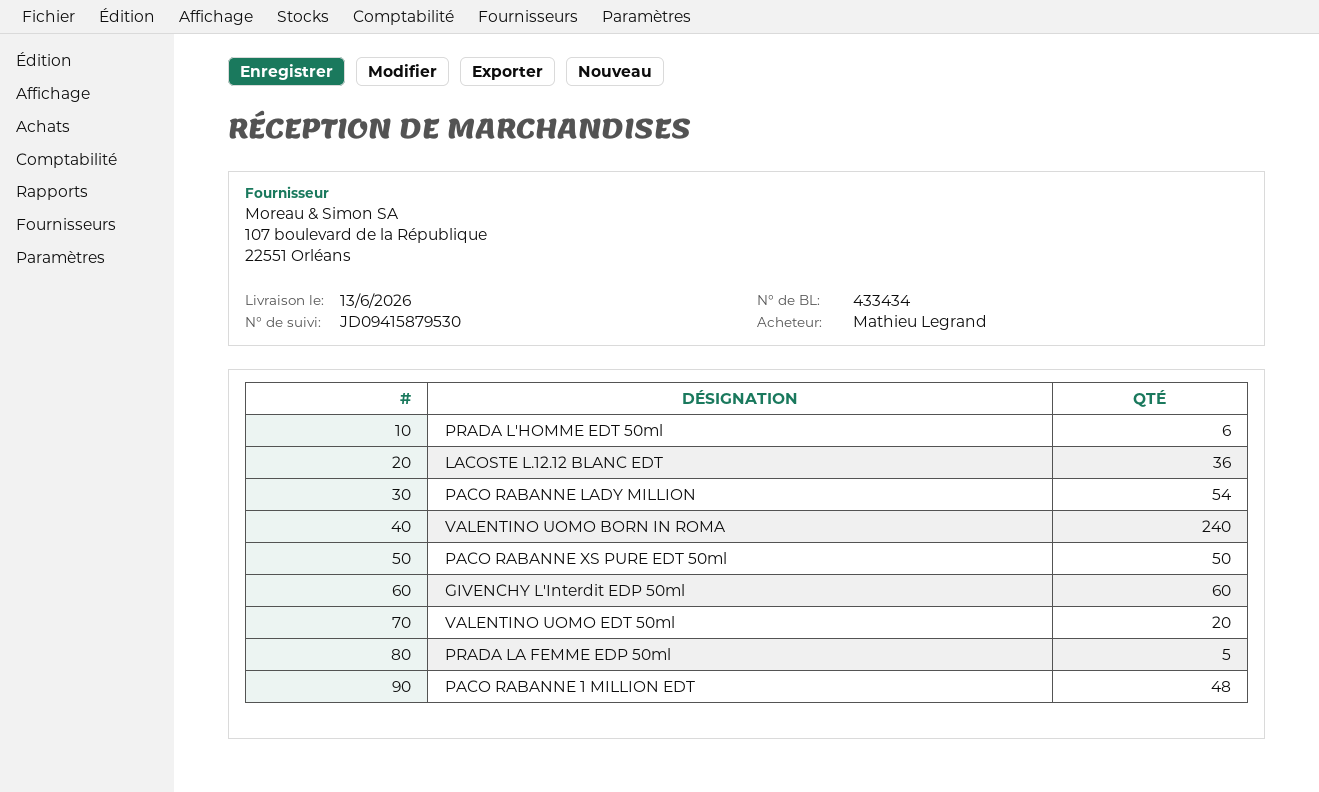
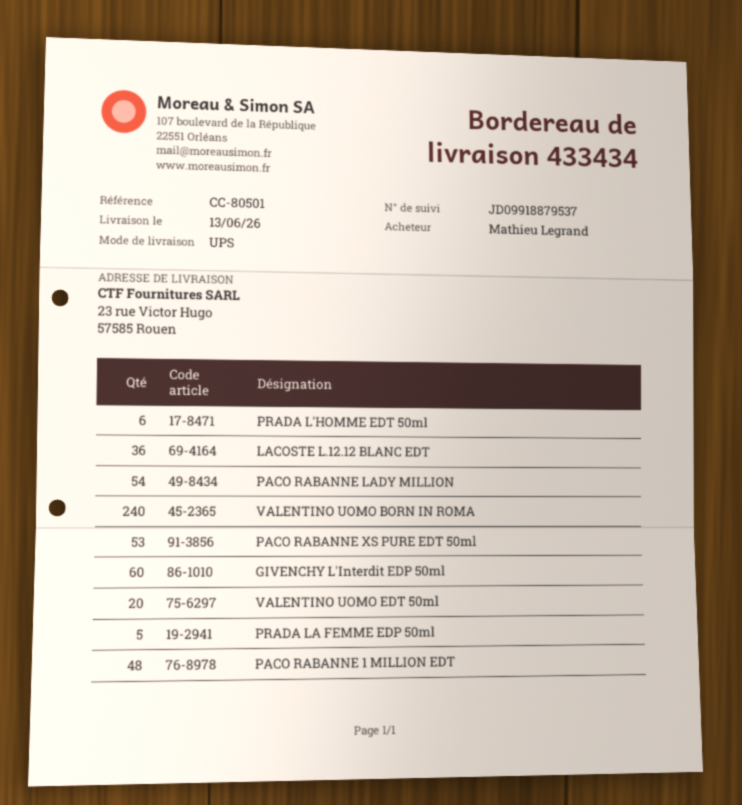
tracking number: JD09415879530 -> JD09918879537
PACO RABANNE XS PURE EDT 50ml: 50 -> 53

